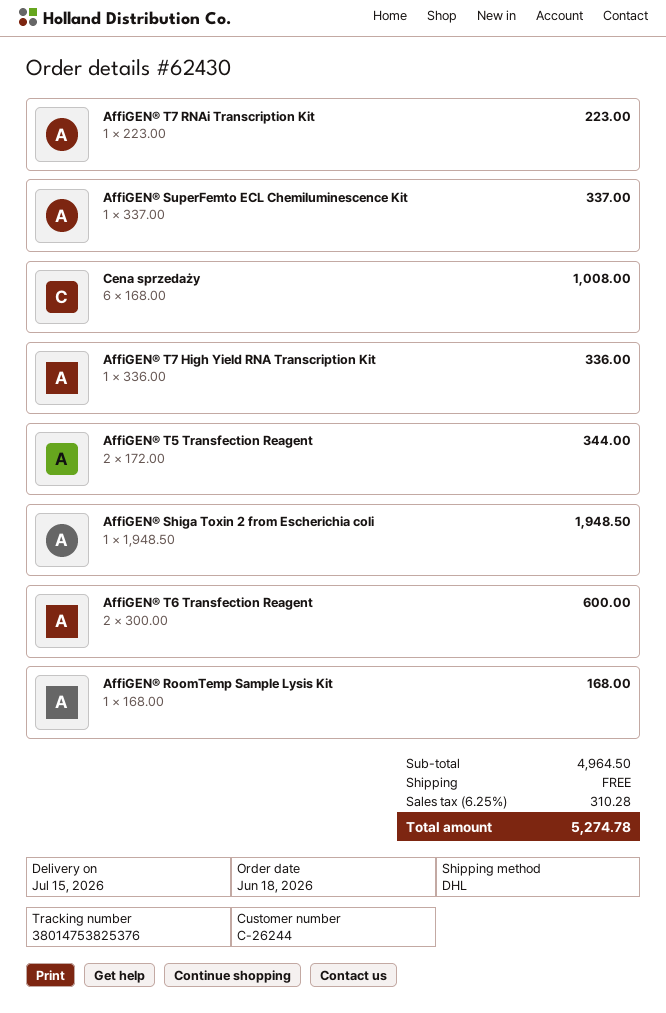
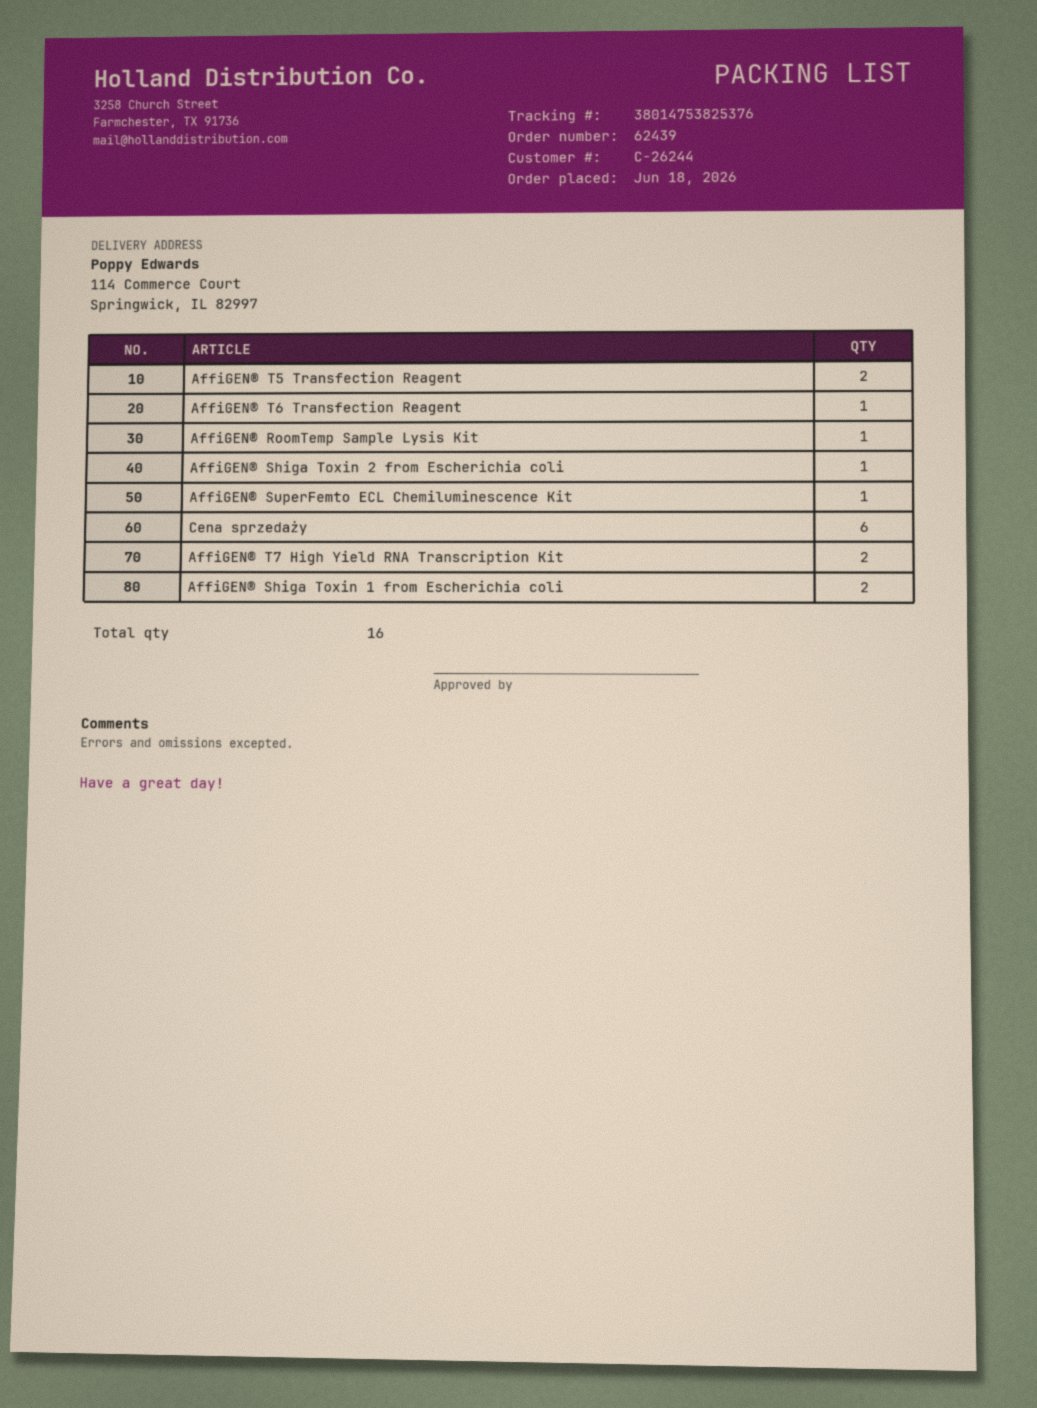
order number: 62430 -> 62439
AffiGEN® T7 RNAi Transcription Kit: 1 -> none
AffiGEN® T7 High Yield RNA Transcription Kit: 1 -> 2
AffiGEN® T6 Transfection Reagent: 2 -> 1
AffiGEN® Shiga Toxin 1 from Escherichia coli: none -> 2

